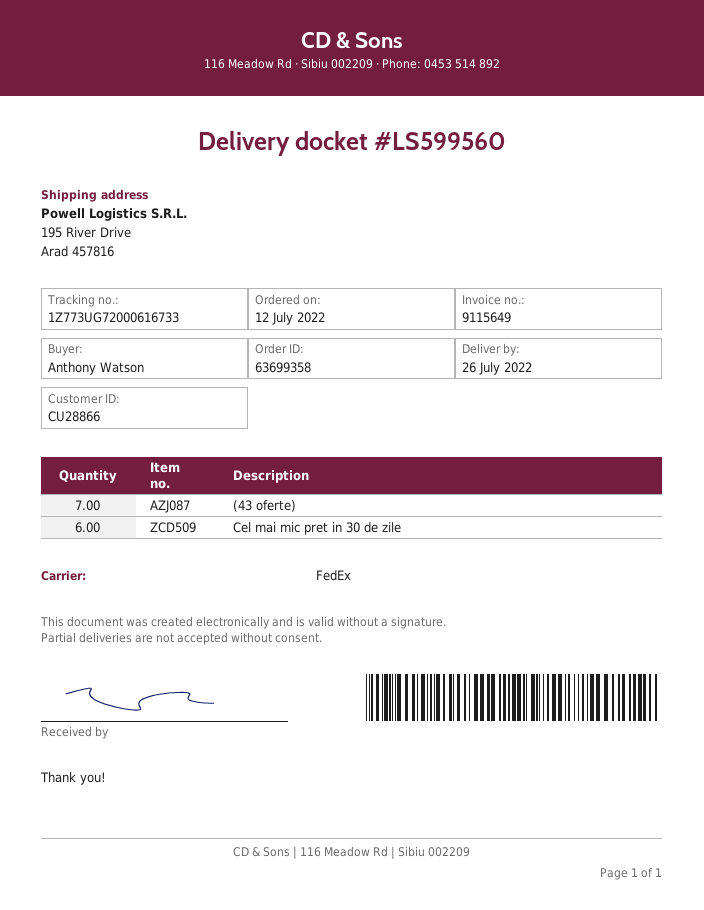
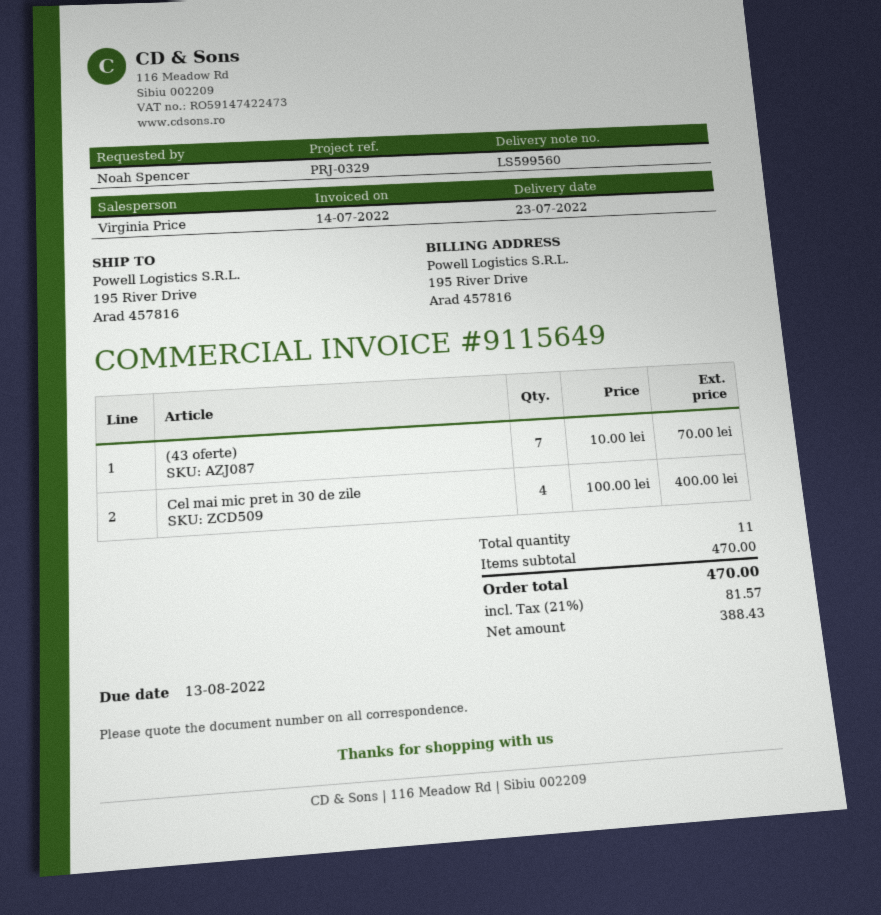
delivery date: 2022-07-26 -> 2022-07-23
ordered by: Anthony Watson -> Noah Spencer
Cel mai mic pret in 30 de zile: 6 -> 4

